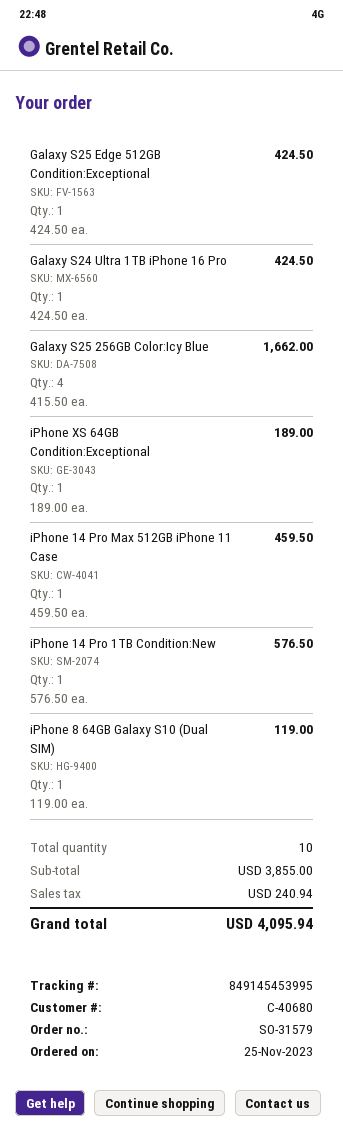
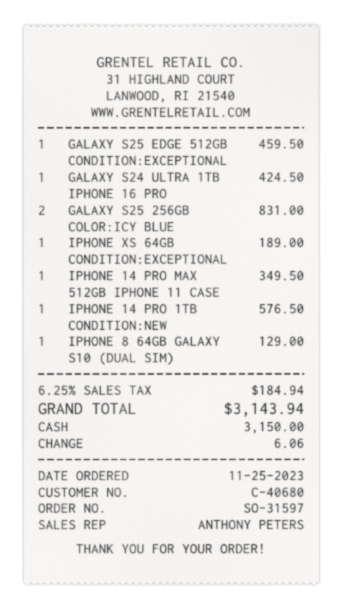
order number: SO-31579 -> SO-31597
Galaxy S25 Edge 512GB Condition:Exceptional: 1 for 424.50 -> 1 for 459.50
Galaxy S25 256GB Color:Icy Blue: 4 for 1662.00 -> 2 for 831.00
iPhone 14 Pro Max 512GB iPhone 11 Case: 1 for 459.50 -> 1 for 349.50
iPhone 8 64GB Galaxy S10 (Dual SIM): 1 for 119.00 -> 1 for 129.00
tax: 240.94 -> 184.94
total: 4095.94 -> 3143.94

